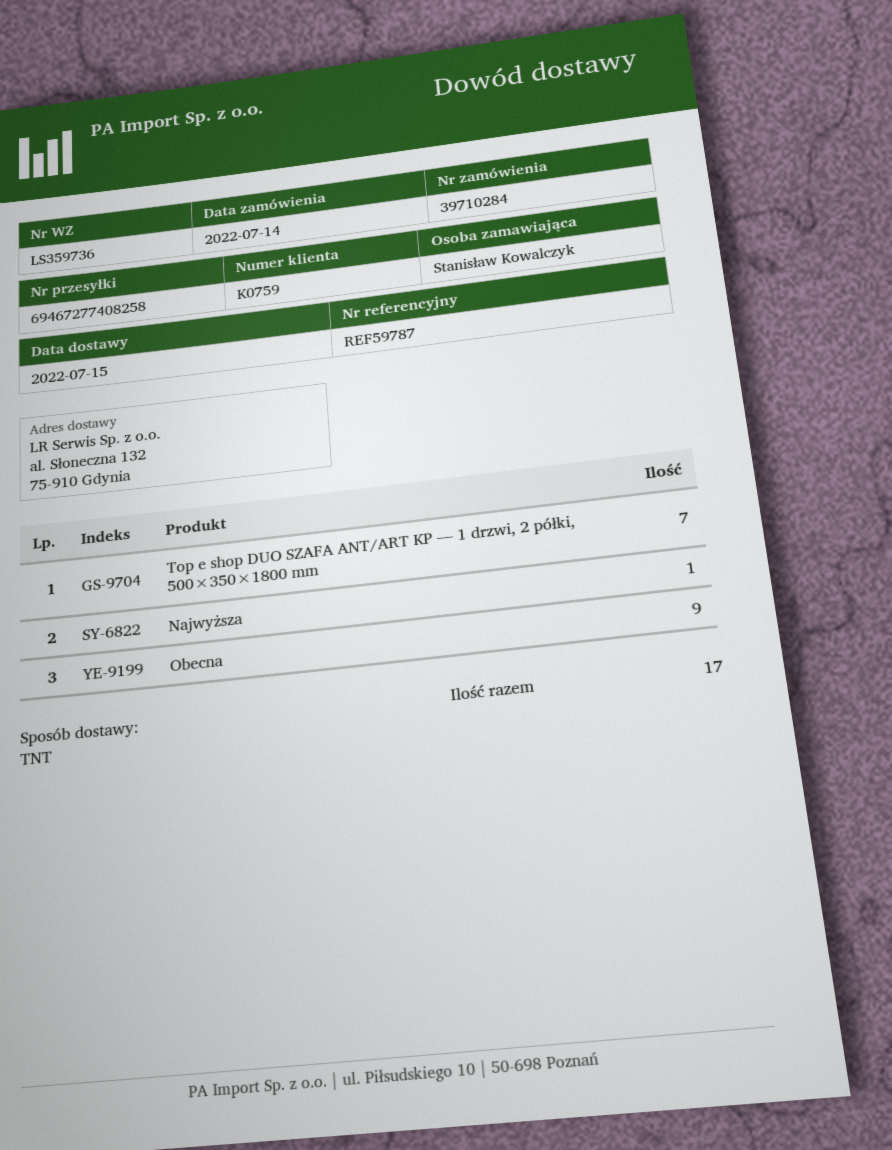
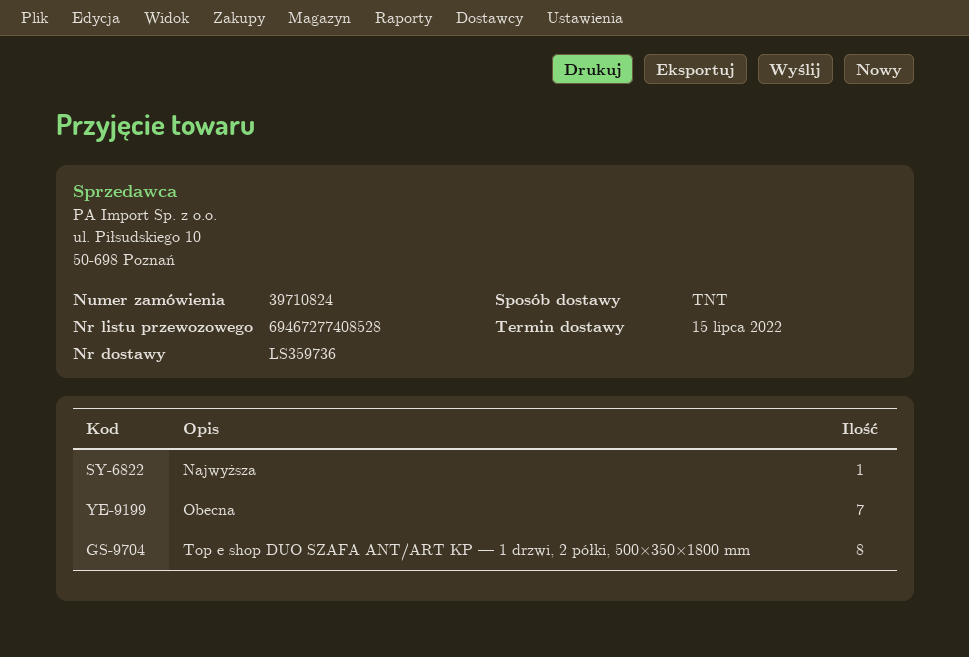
order number: 39710284 -> 39710824
tracking number: 69467277408258 -> 69467277408528
Top e shop DUO SZAFA ANT/ART KP — 1 drzwi, 2 półki, 500×350×1800 mm: 7 -> 8
Obecna: 9 -> 7

